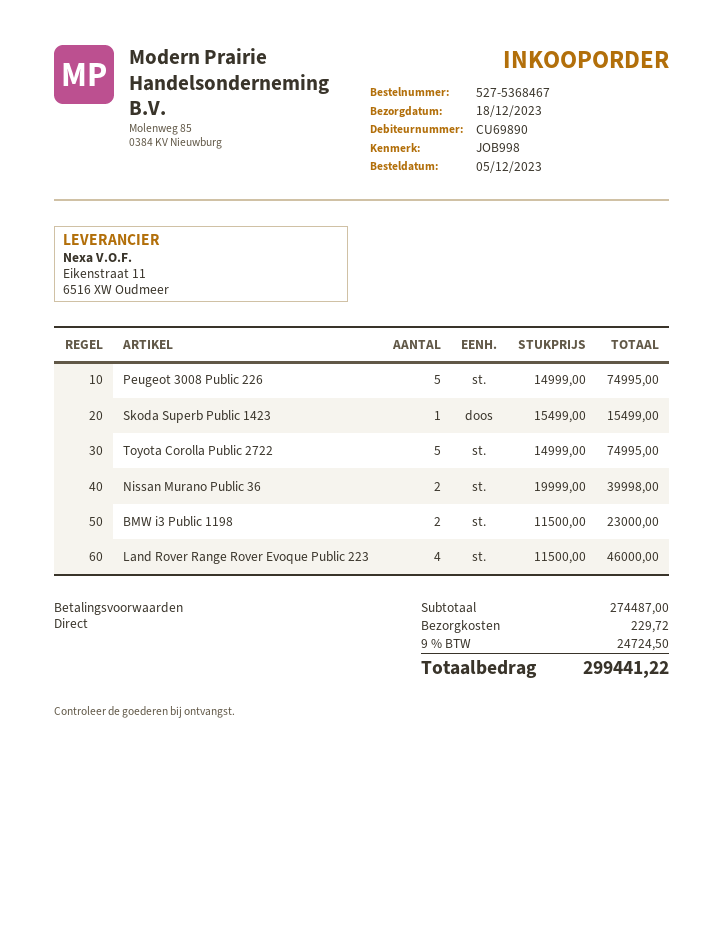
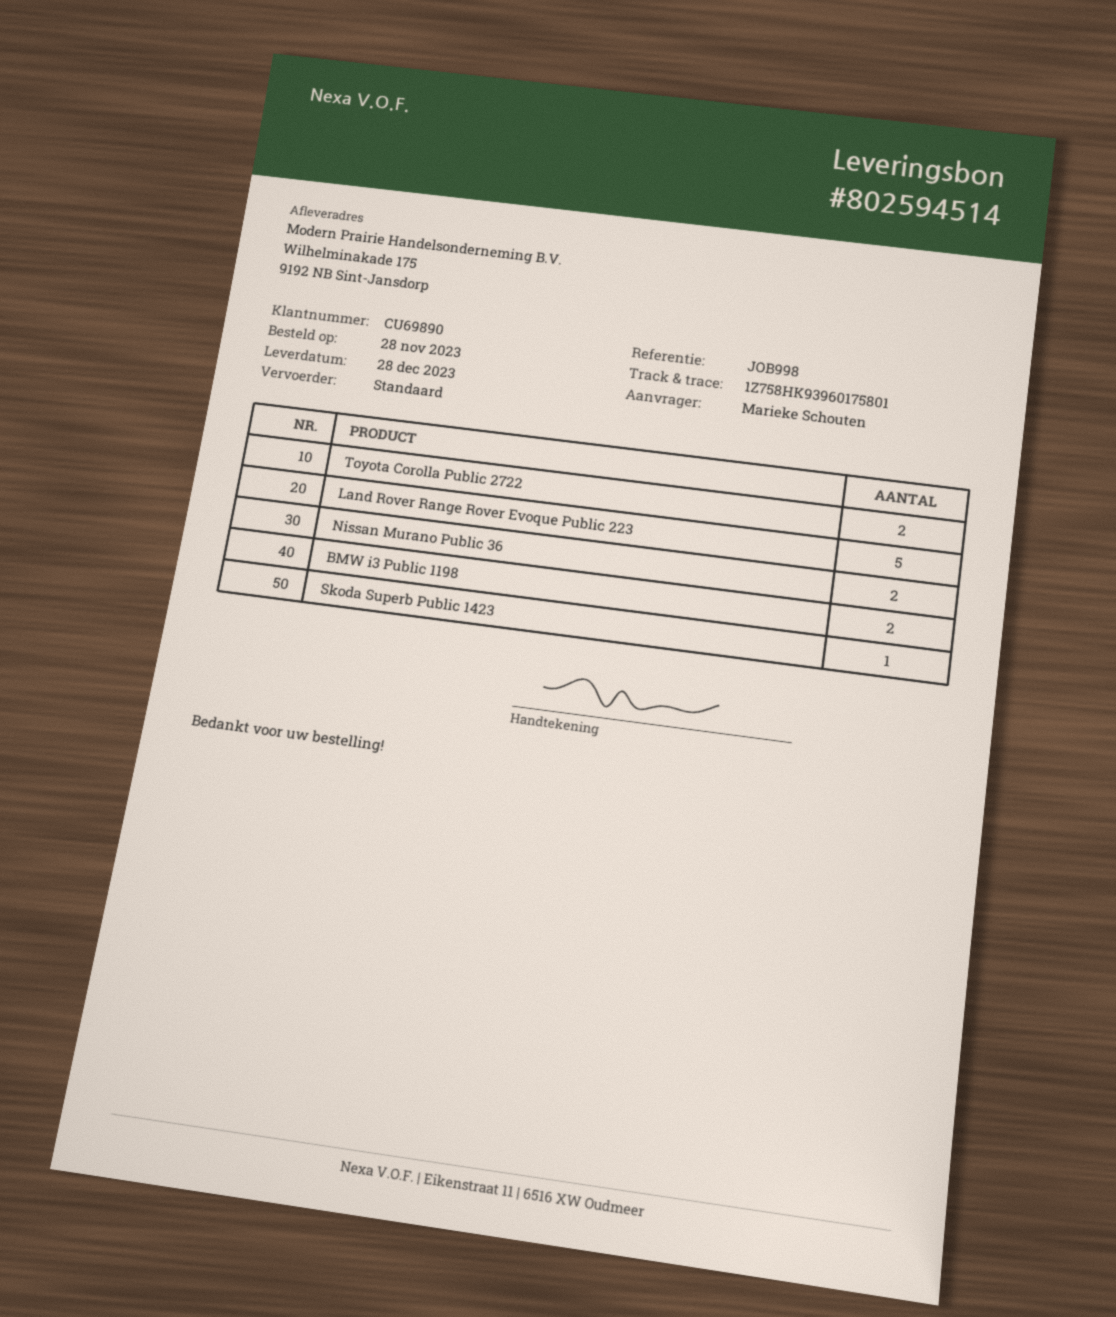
order date: 2023-12-05 -> 2023-11-28
delivery date: 2023-12-18 -> 2023-12-28
Peugeot 3008 Public 226: 5 -> none
Toyota Corolla Public 2722: 5 -> 2
Land Rover Range Rover Evoque Public 223: 4 -> 5

